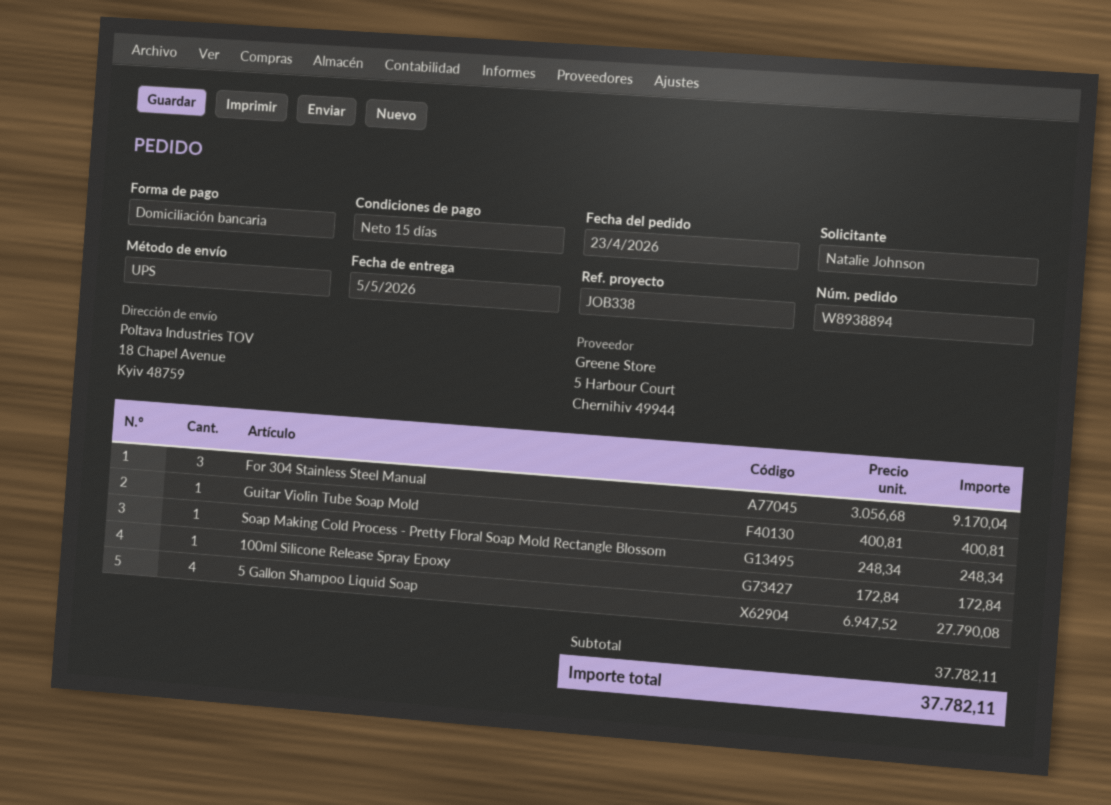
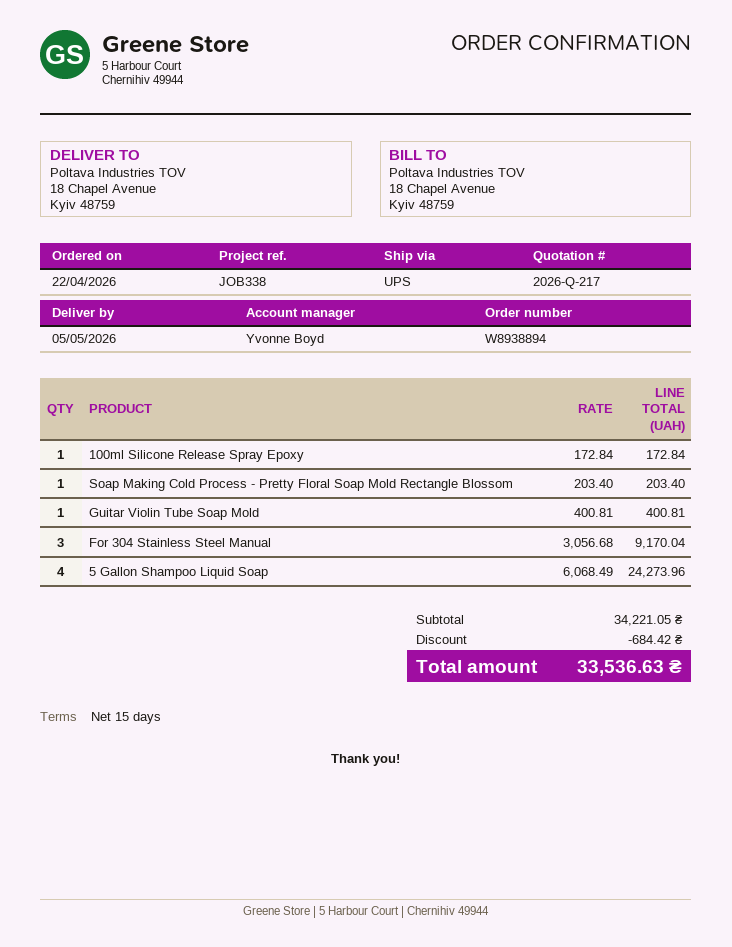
order date: 2026-04-23 -> 2026-04-22
Soap Making Cold Process - Pretty Floral Soap Mold Rectangle Blossom: 1 x 248.34 = 248.34 -> 1 x 203.40 = 203.40
5 Gallon Shampoo Liquid Soap: 4 x 6947.52 = 27790.08 -> 4 x 6068.49 = 24273.96
subtotal: 37782.11 -> 34221.05
discount: none -> 684.42
total: 37782.11 -> 33536.63

